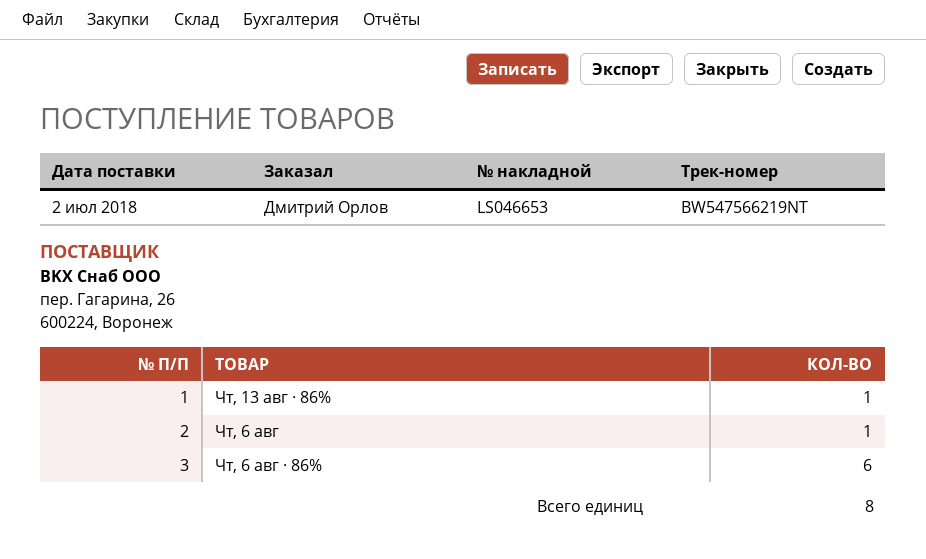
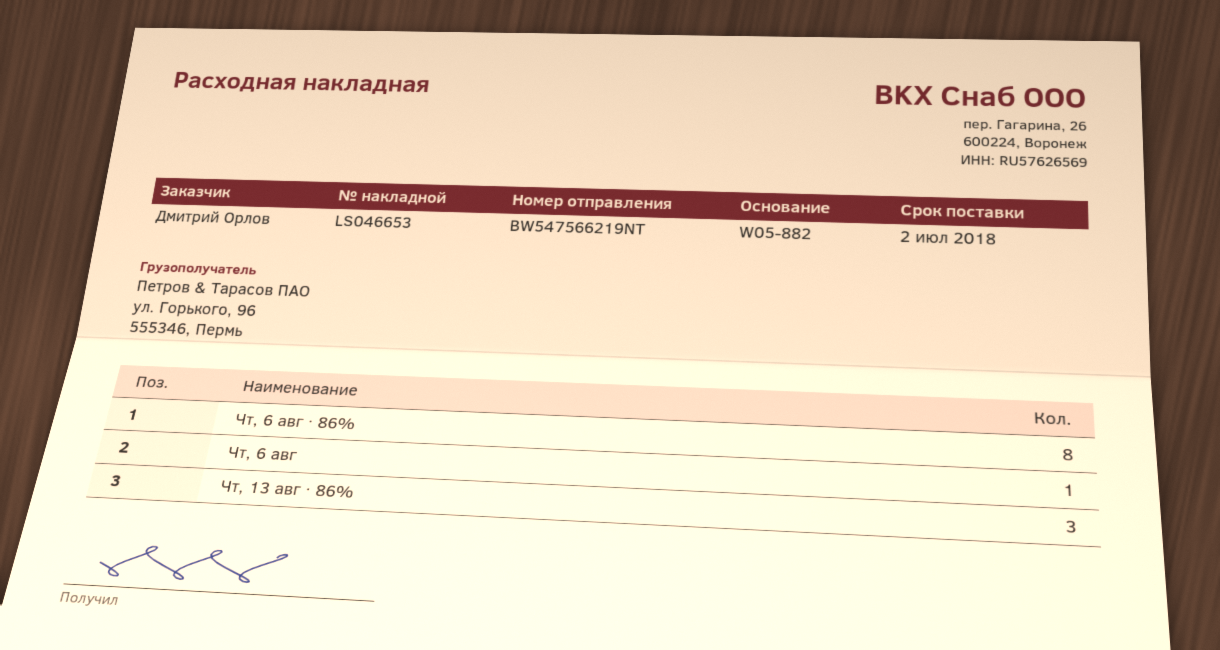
Чт, 13 авг · 86%: 1 -> 3
Чт, 6 авг · 86%: 6 -> 8

